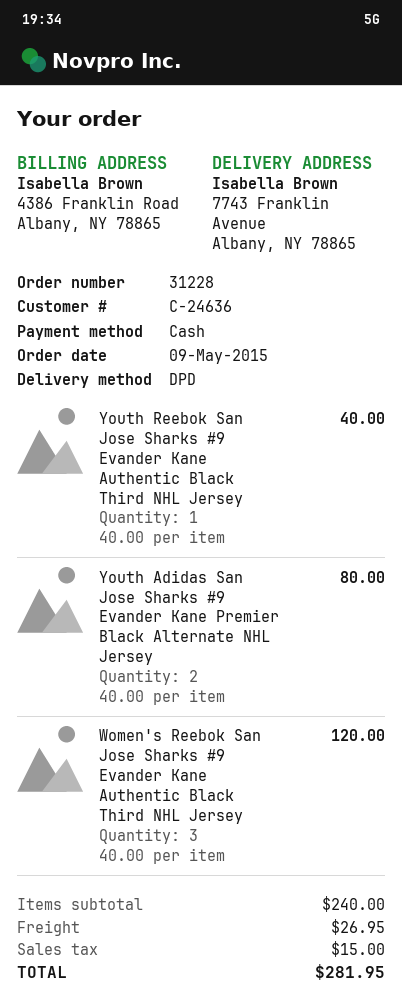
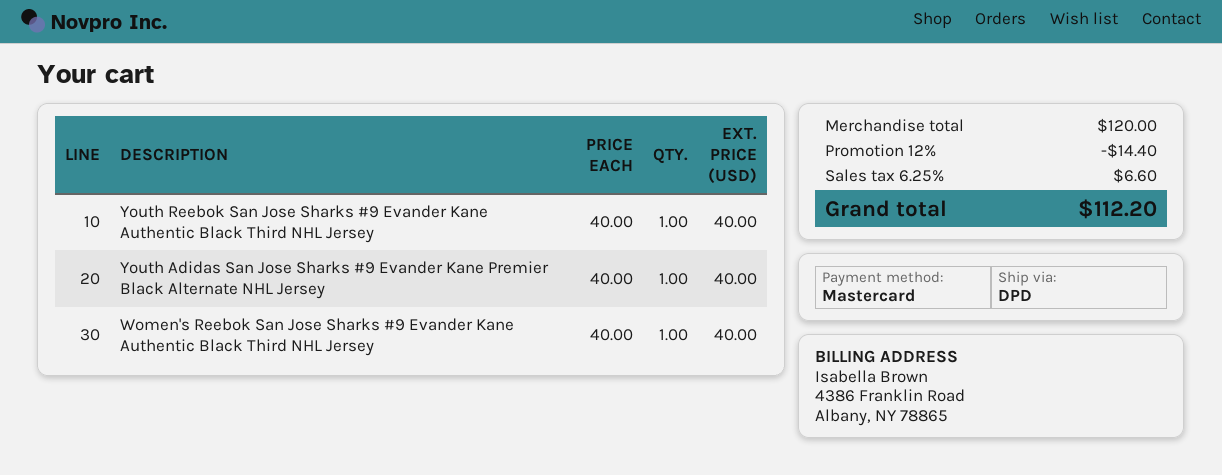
payment method: cash -> Mastercard
Youth Adidas San Jose Sharks #9 Evander Kane Premier Black Alternate NHL Jersey: 2 x 40.00 = 80.00 -> 1 x 40.00 = 40.00
Women's Reebok San Jose Sharks #9 Evander Kane Authentic Black Third NHL Jersey: 3 x 40.00 = 120.00 -> 1 x 40.00 = 40.00
subtotal: 240.00 -> 120.00
discount: none -> 12% = 14.40
shipping: 26.95 -> none
tax: 15.00 -> 6.60
total: 281.95 -> 112.20

